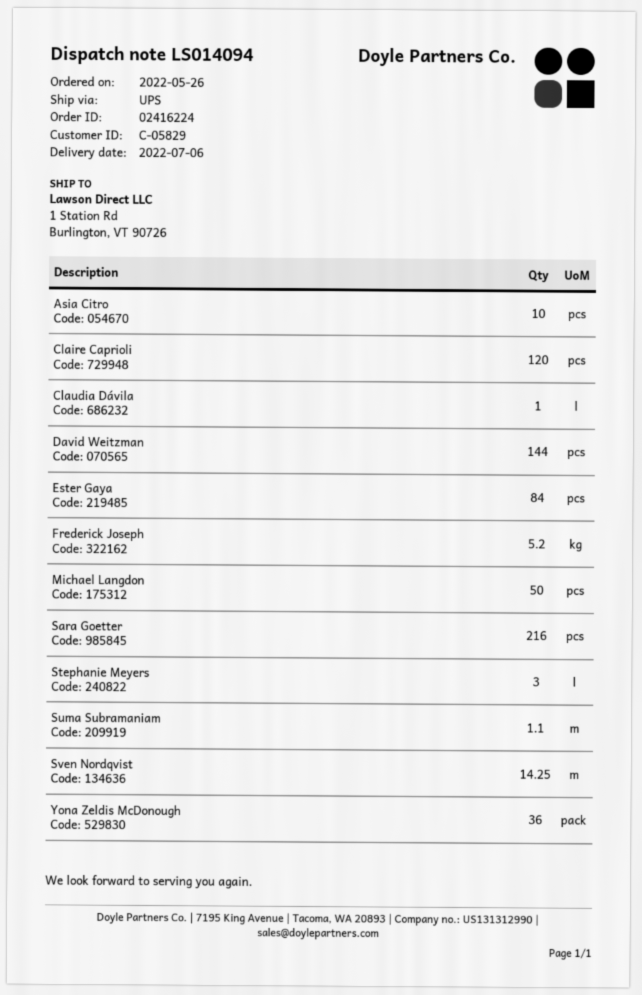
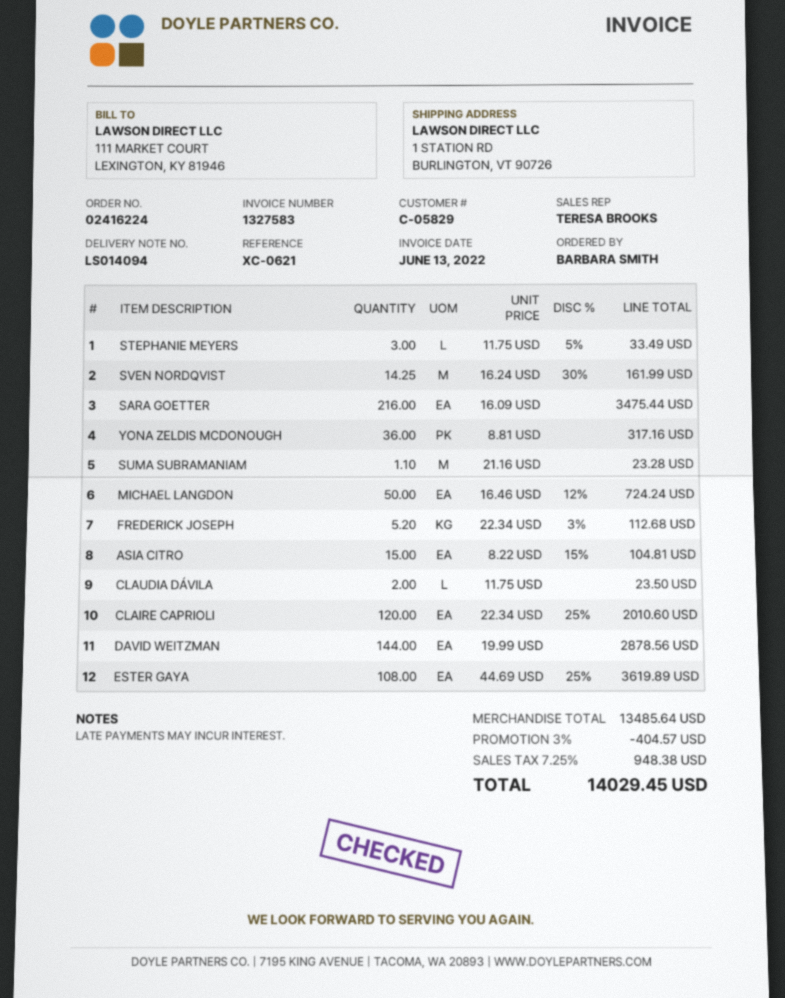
Asia Citro: 10 -> 15
Claudia Dávila: 1 -> 2
Ester Gaya: 84 -> 108

